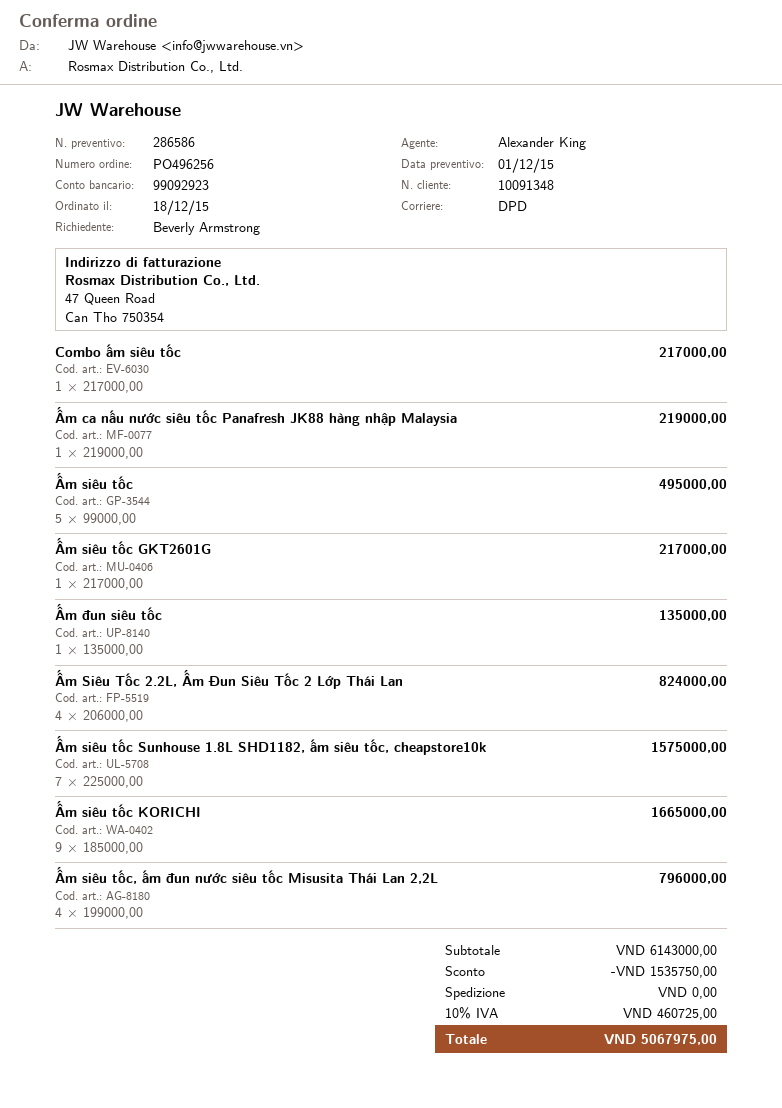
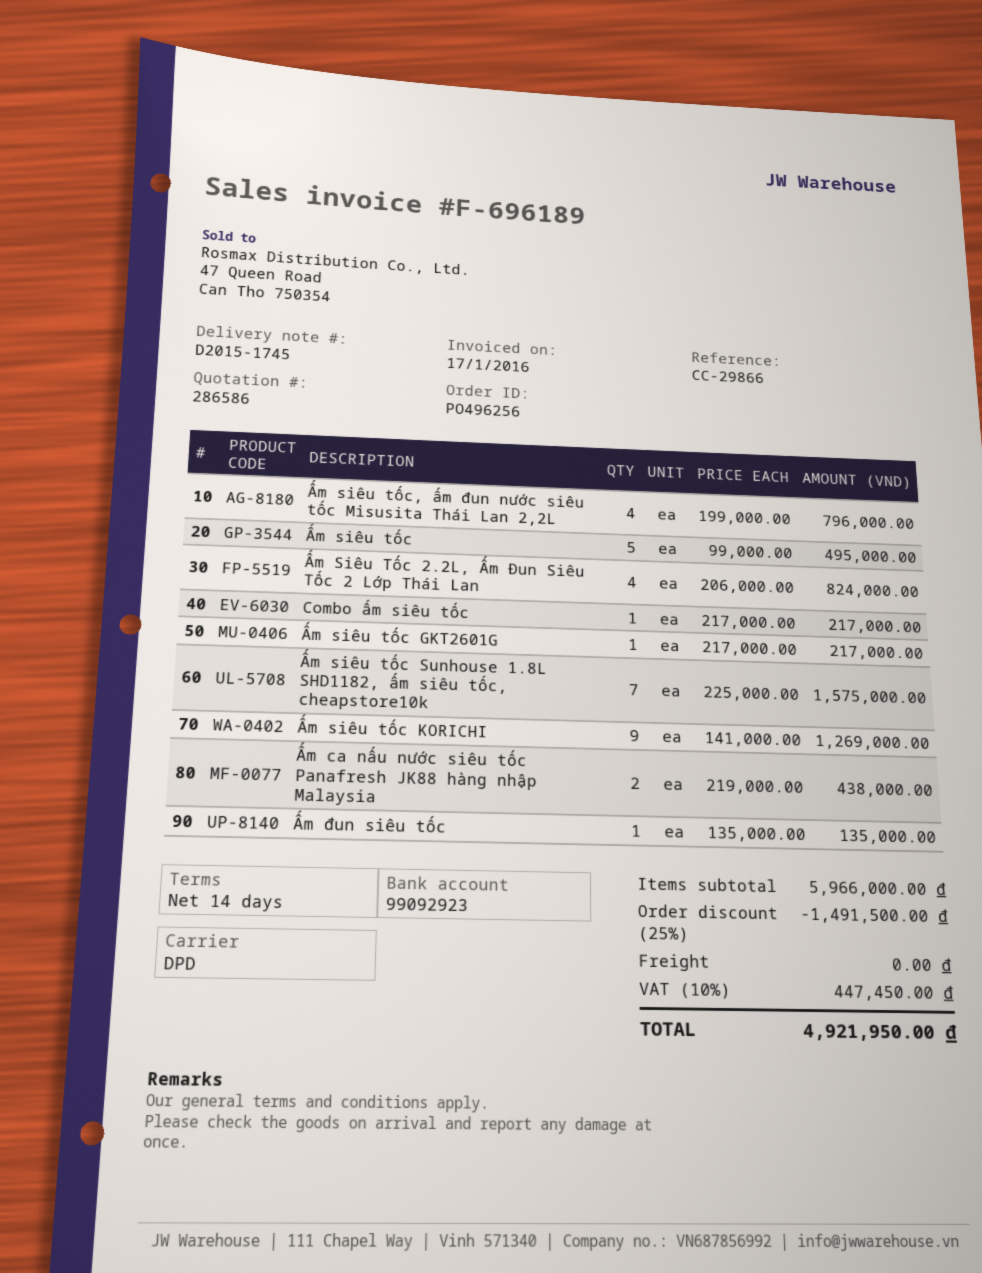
Ấm ca nấu nước siêu tốc Panafresh JK88 hàng nhập Malaysia: 1 x 219000.00 = 219000.00 -> 2 x 219000.00 = 438000.00
Ấm siêu tốc KORICHI: 9 x 185000.00 = 1665000.00 -> 9 x 141000.00 = 1269000.00
subtotal: 6143000.00 -> 5966000.00
discount: 1535750.00 -> 1491500.00
tax: 10% = 460725.00 -> 10% = 447450.00
total: 5067975.00 -> 4921950.00

